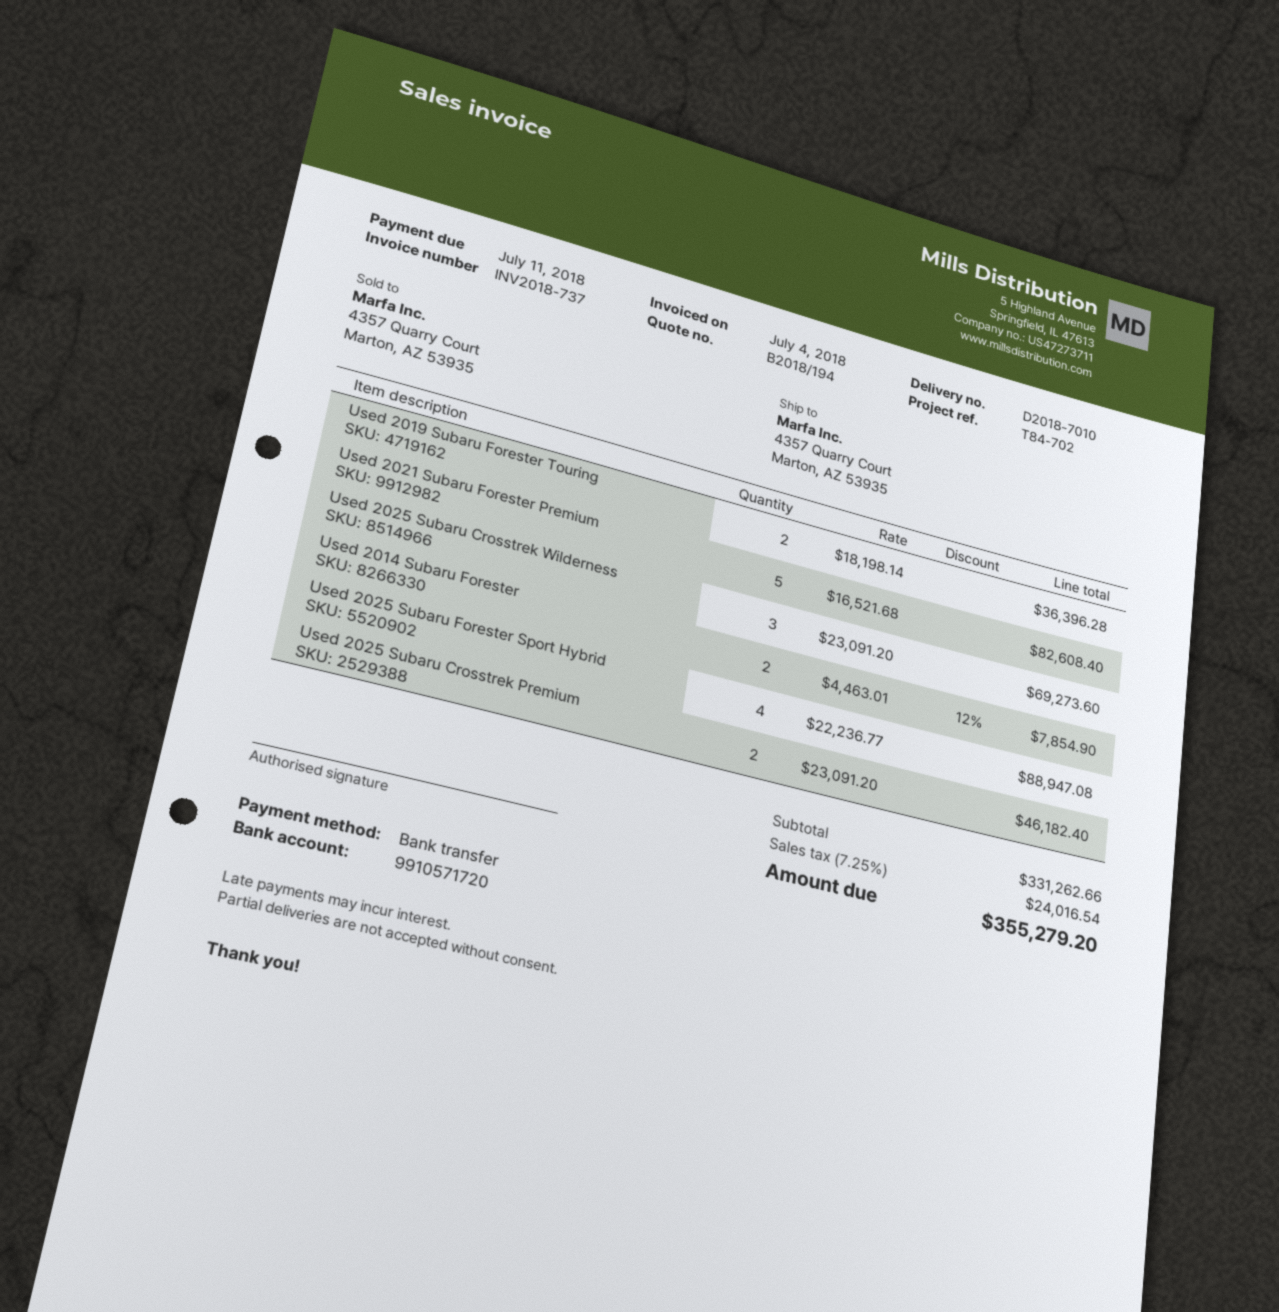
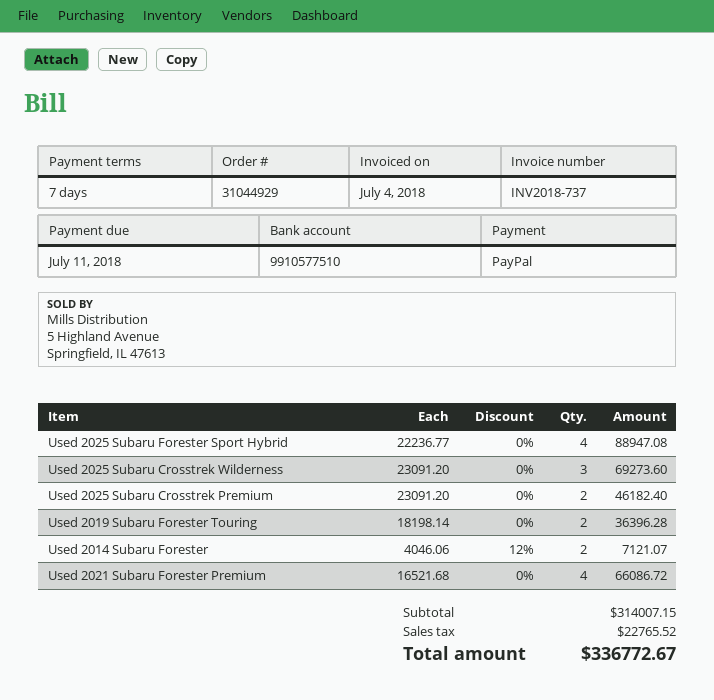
payment method: bank transfer -> PayPal
bank account: 9910571720 -> 9910577510
Used 2021 Subaru Forester Premium: 5 x 16521.68 = 82608.40 -> 4 x 16521.68 = 66086.72
Used 2014 Subaru Forester: 2 x 4463.01 - 12% = 7854.90 -> 2 x 4046.06 - 12% = 7121.07
subtotal: 331262.66 -> 314007.15
tax: 24016.54 -> 22765.52
total: 355279.20 -> 336772.67

